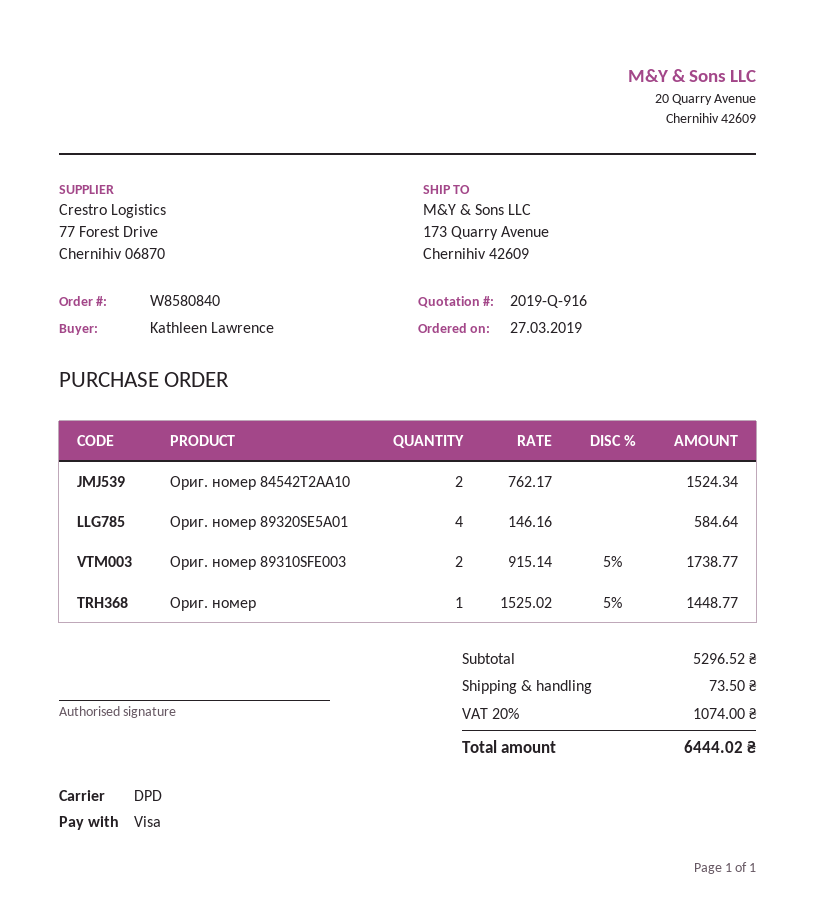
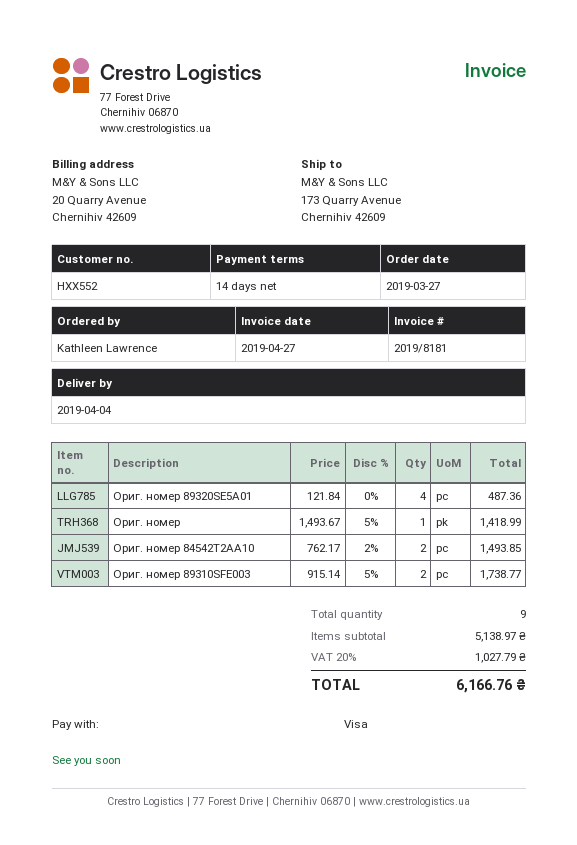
Ориг. номер 84542T2AA10: 2 x 762.17 = 1524.34 -> 2 x 762.17 - 2% = 1493.85
Ориг. номер 89320SE5A01: 4 x 146.16 = 584.64 -> 4 x 121.84 = 487.36
Ориг. номер: 1 x 1525.02 - 5% = 1448.77 -> 1 x 1493.67 - 5% = 1418.99
subtotal: 5296.52 -> 5138.97
shipping: 73.50 -> none
tax: 20% = 1074.00 -> 20% = 1027.79
total: 6444.02 -> 6166.76

